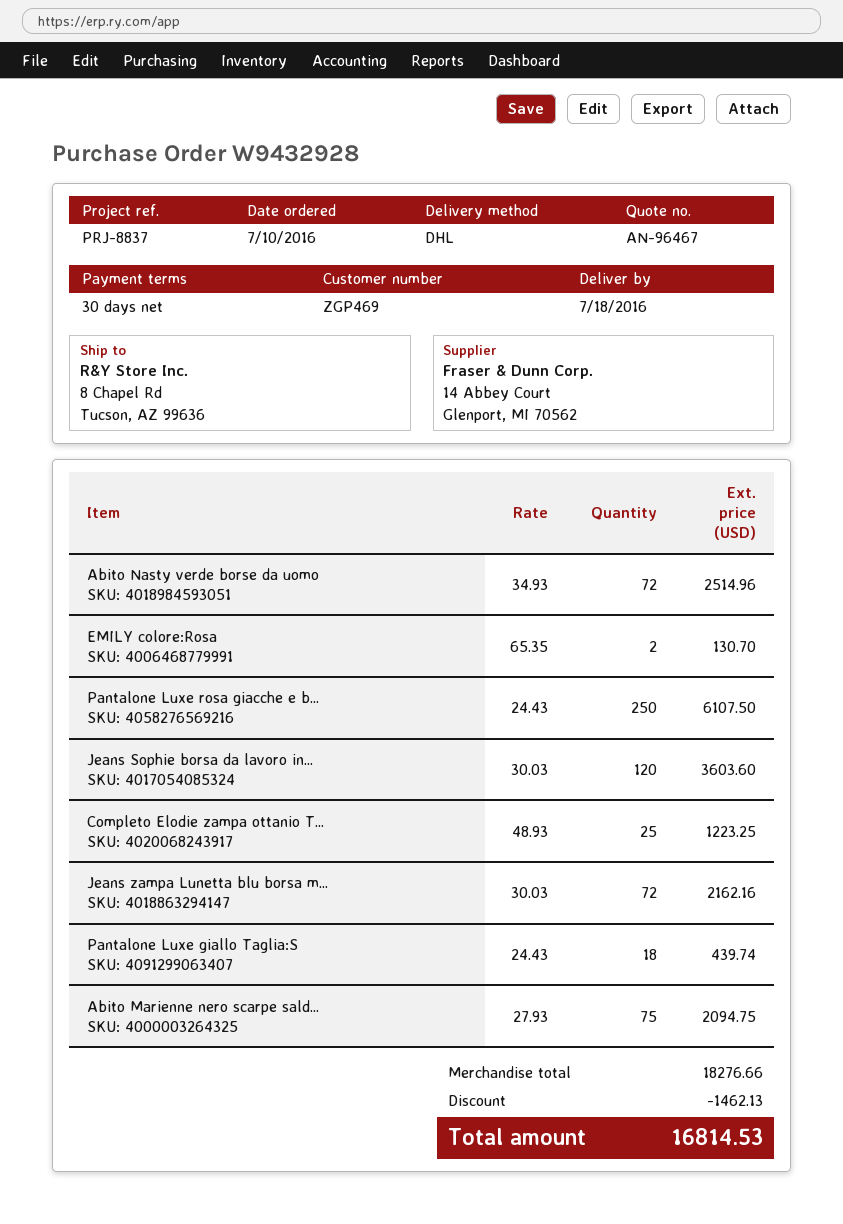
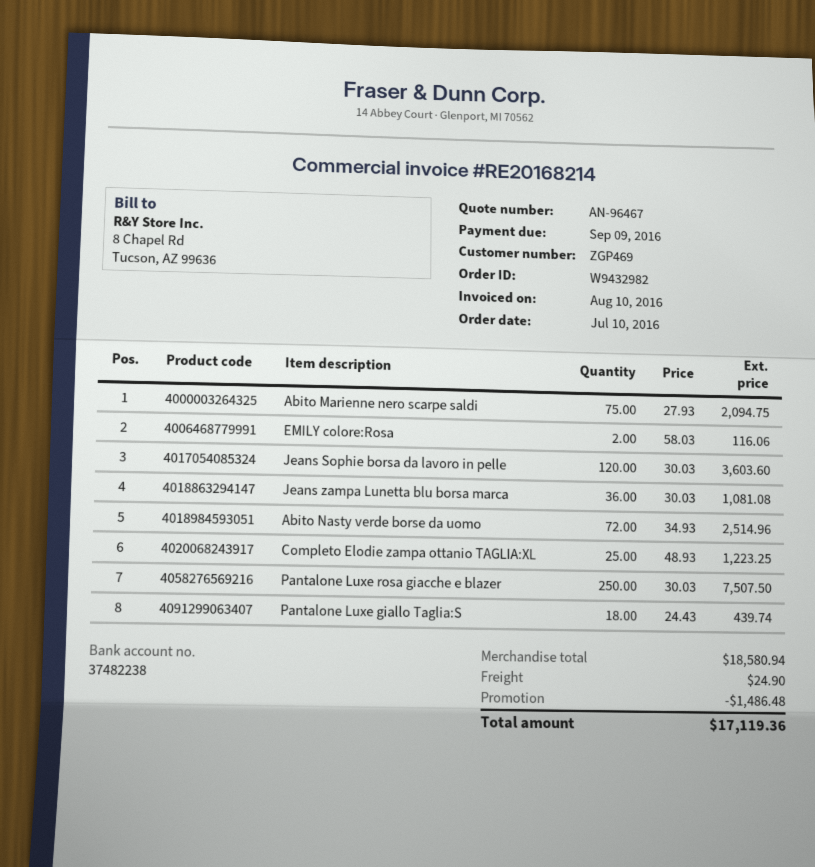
order number: W9432928 -> W9432982
EMILY colore:Rosa: 2 x 65.35 = 130.70 -> 2 x 58.03 = 116.06
Pantalone Luxe rosa giacche e b...: 250 x 24.43 = 6107.50 -> 250 x 30.03 = 7507.50
Jeans zampa Lunetta blu borsa m...: 72 x 30.03 = 2162.16 -> 36 x 30.03 = 1081.08
subtotal: 18276.66 -> 18580.94
discount: 1462.13 -> 1486.48
shipping: none -> 24.90
total: 16814.53 -> 17119.36

